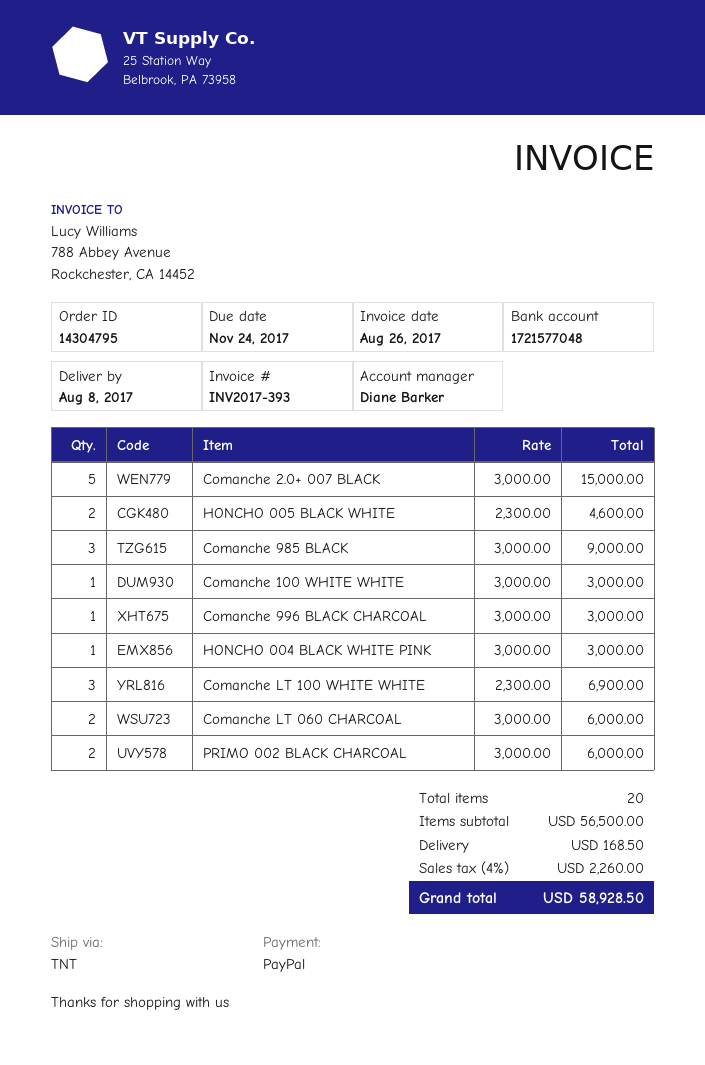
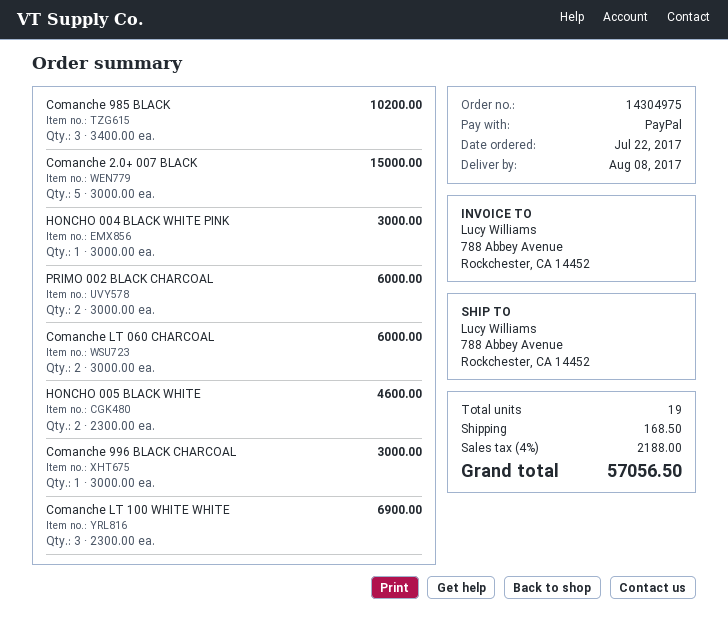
order number: 14304795 -> 14304975
Comanche 985 BLACK: 3 x 3000.00 = 9000.00 -> 3 x 3400.00 = 10200.00
Comanche 100 WHITE WHITE: 1 x 3000.00 = 3000.00 -> none
total quantity: 20 -> 19
tax: 4% = 2260.00 -> 4% = 2188.00
total: 58928.50 -> 57056.50

